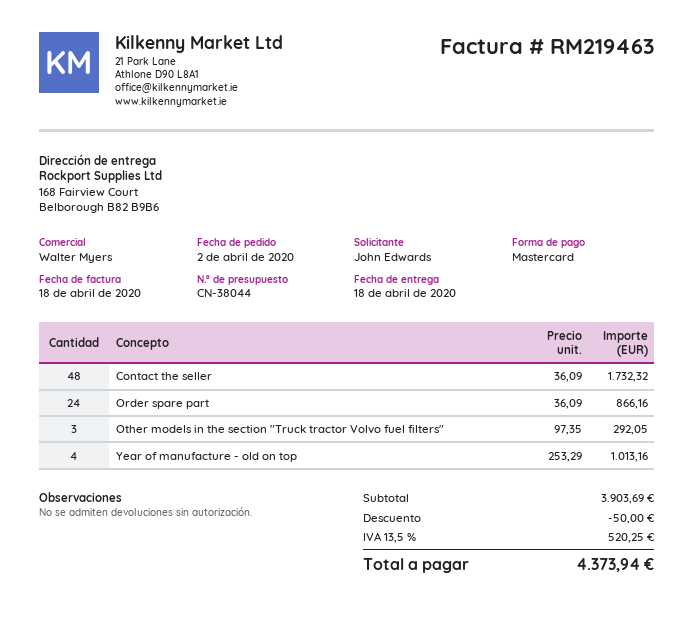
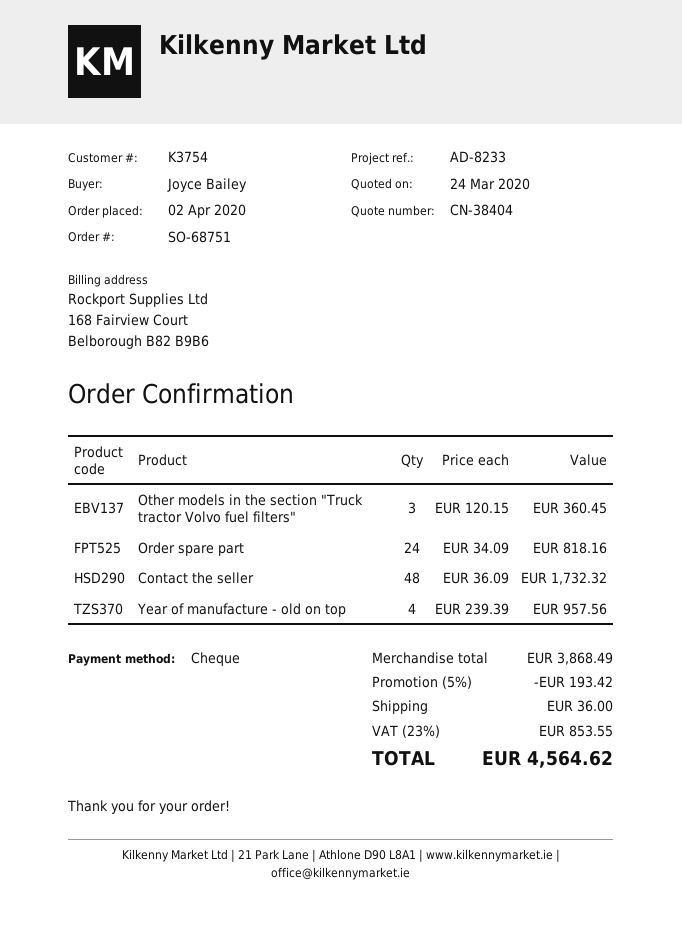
quote number: CN-38044 -> CN-38404
ordered by: John Edwards -> Joyce Bailey
payment method: Mastercard -> cheque
Order spare part: 24 x 36.09 = 866.16 -> 24 x 34.09 = 818.16
Other models in the section "Truck tractor Volvo fuel filters": 3 x 97.35 = 292.05 -> 3 x 120.15 = 360.45
Year of manufacture - old on top: 4 x 253.29 = 1013.16 -> 4 x 239.39 = 957.56
subtotal: 3903.69 -> 3868.49
discount: 50.00 -> 193.42
shipping: none -> 36.00
tax: 13.5% = 520.25 -> 23% = 853.55
total: 4373.94 -> 4564.62

